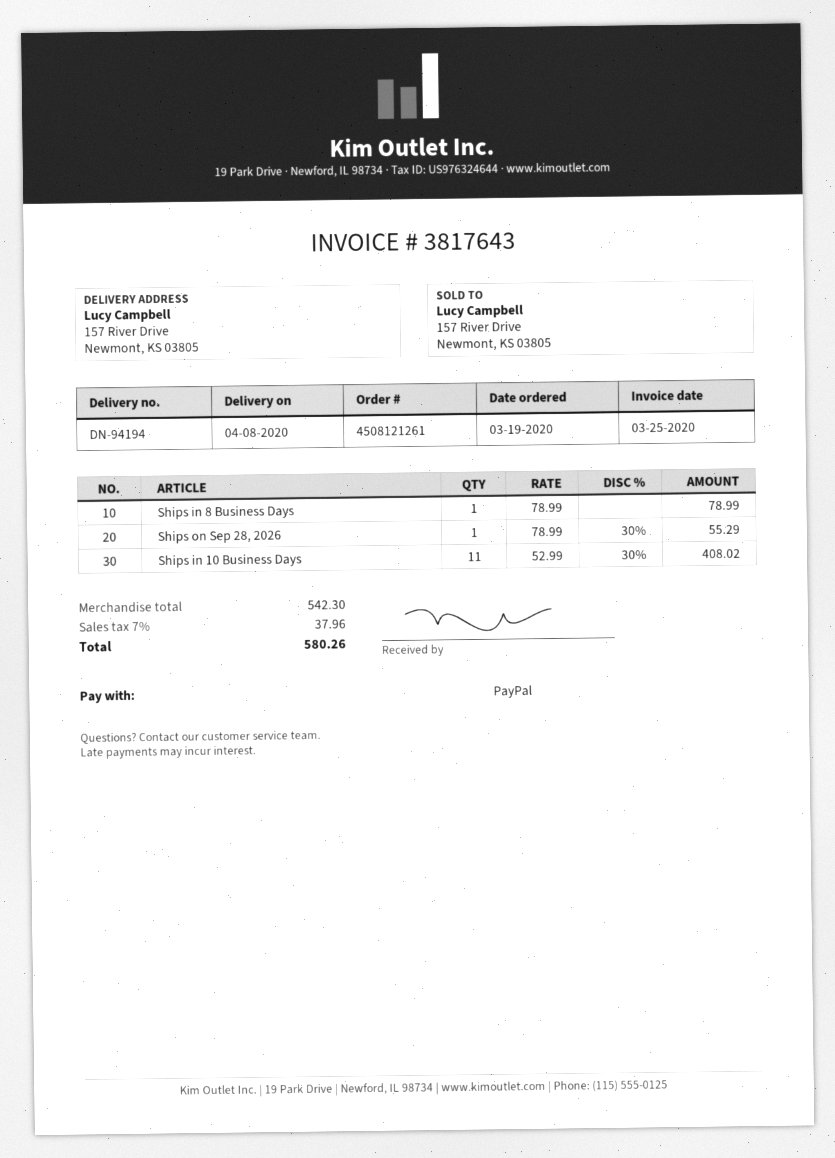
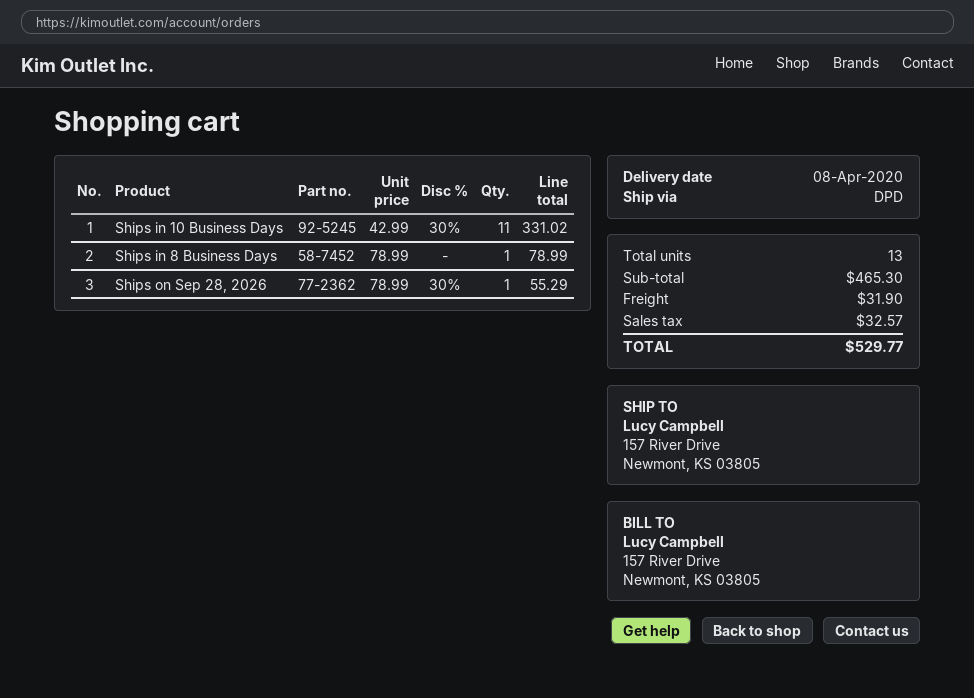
Ships in 10 Business Days: 11 x 52.99 - 30% = 408.02 -> 11 x 42.99 - 30% = 331.02
subtotal: 542.30 -> 465.30
shipping: none -> 31.90
tax: 37.96 -> 32.57
total: 580.26 -> 529.77

